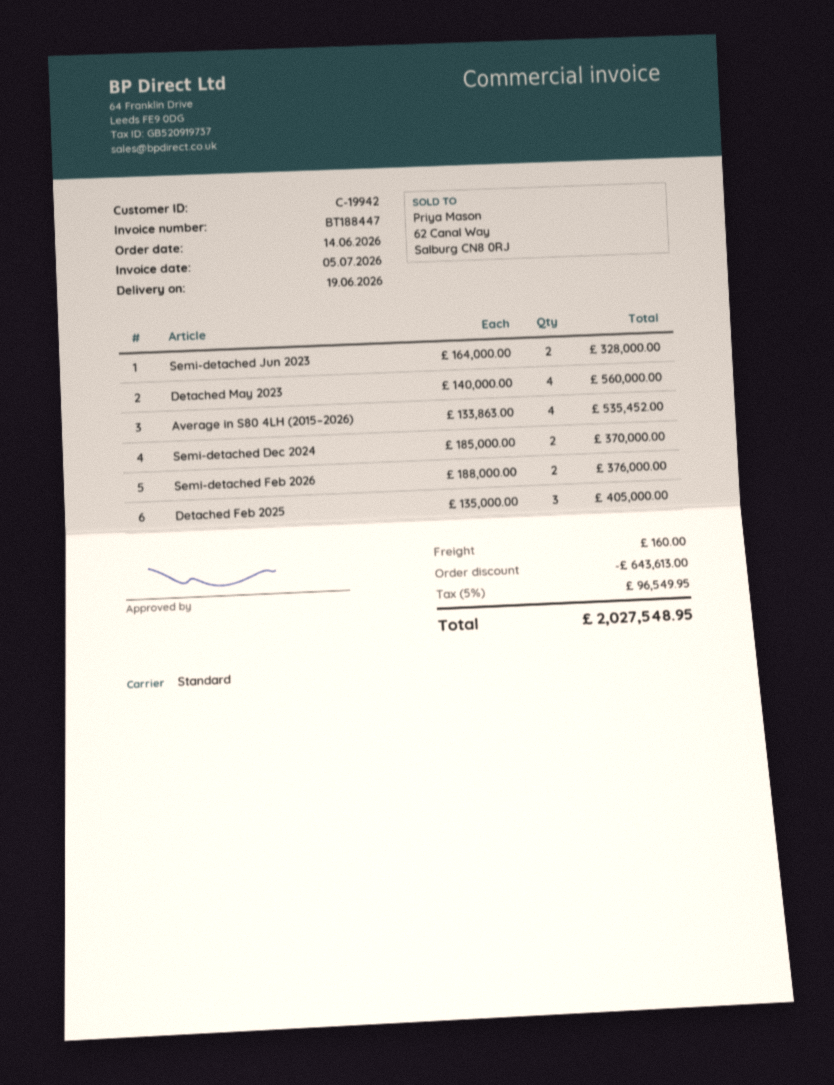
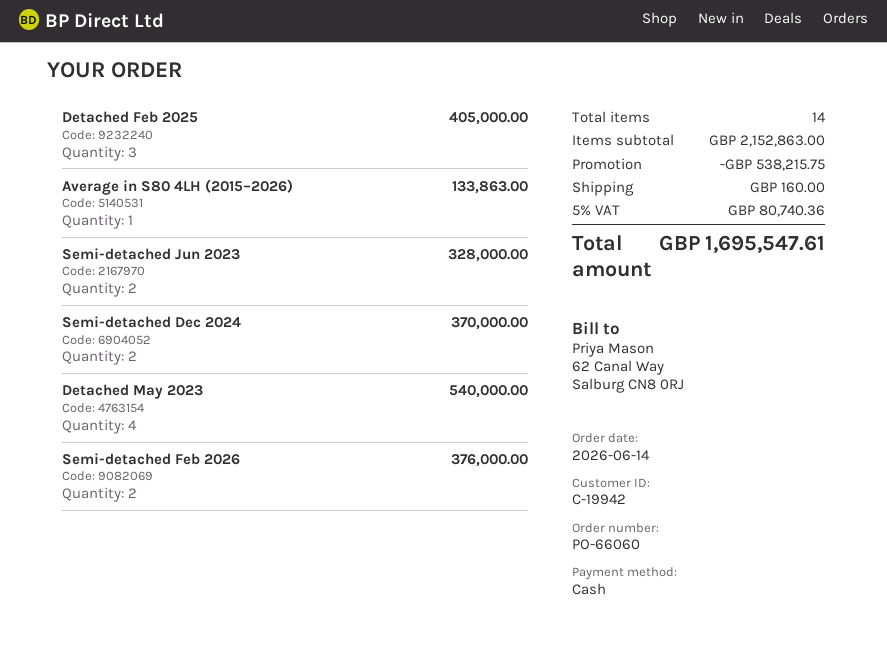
Detached May 2023: 4 for 560000.00 -> 4 for 540000.00
Average in S80 4LH (2015–2026): 4 for 535452.00 -> 1 for 133863.00
discount: 643613.00 -> 538215.75
tax: 5% = 96549.95 -> 5% = 80740.36
total: 2027548.95 -> 1695547.61

